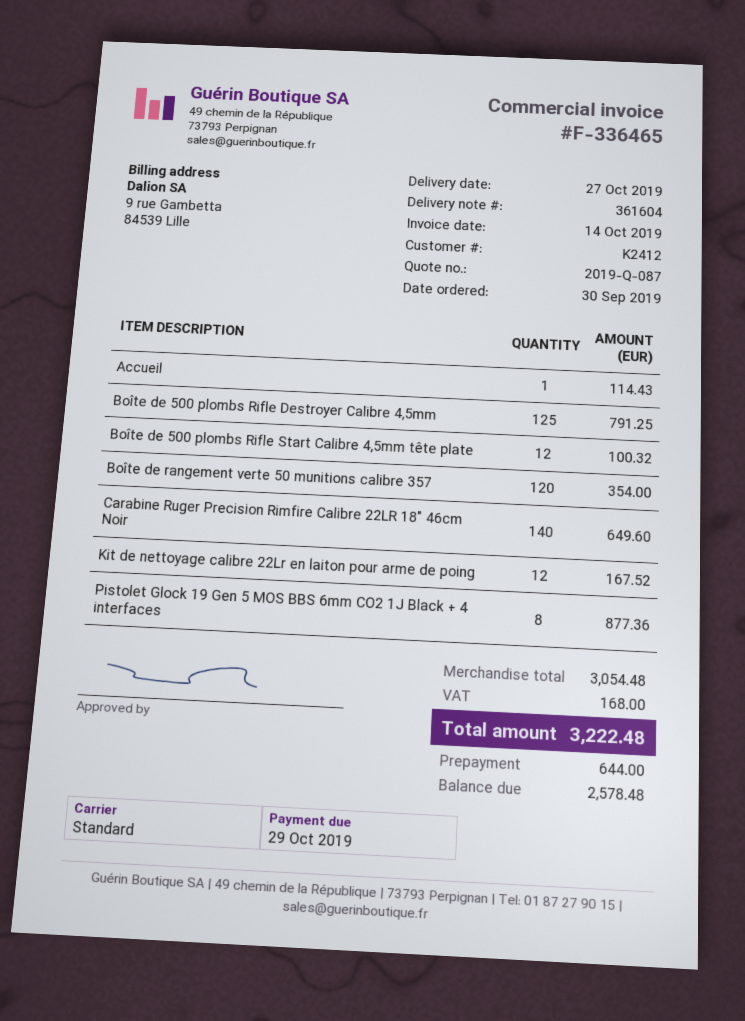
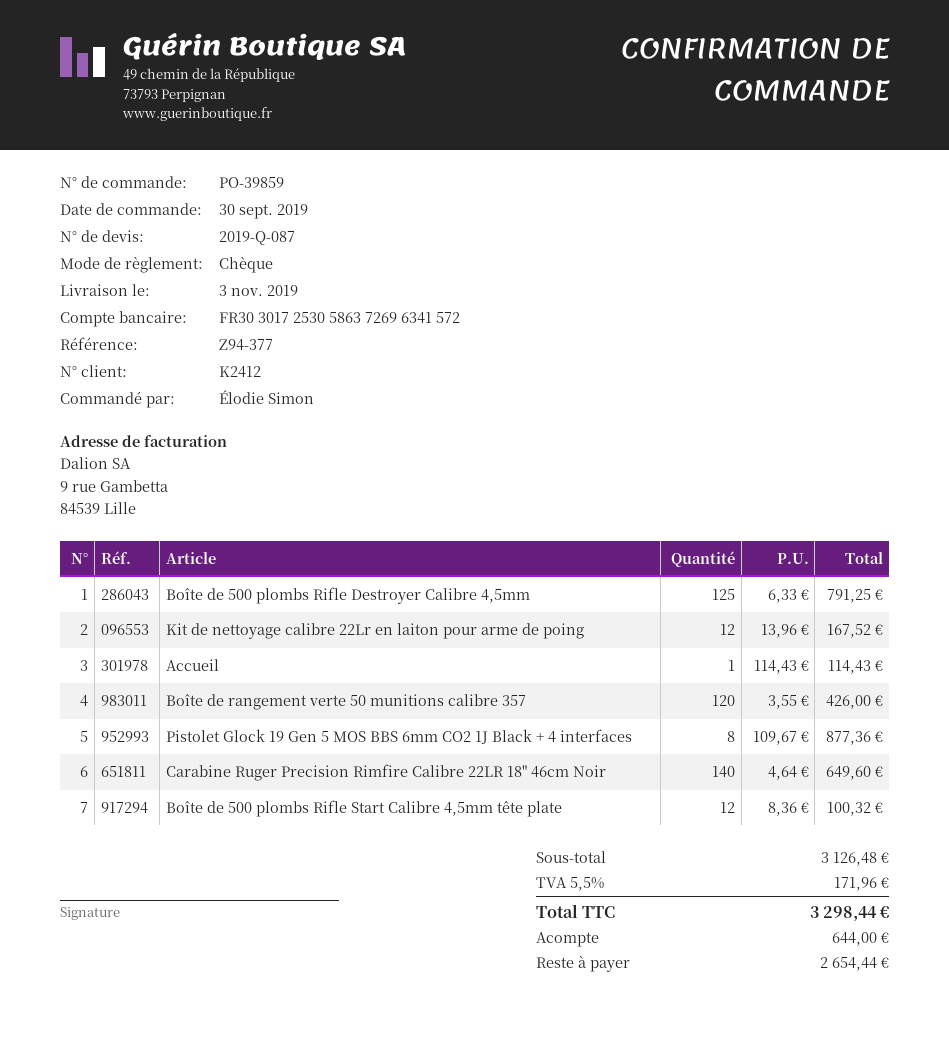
delivery date: 2019-10-27 -> 2019-11-03
Boîte de rangement verte 50 munitions calibre 357: 120 for 354.00 -> 120 for 426.00
subtotal: 3054.48 -> 3126.48
tax: 168.00 -> 171.96
total: 3222.48 -> 3298.44
balance: 2578.48 -> 2654.44

